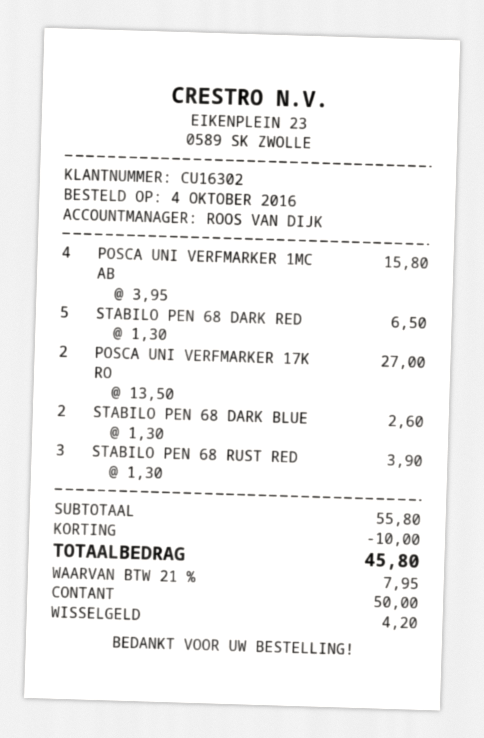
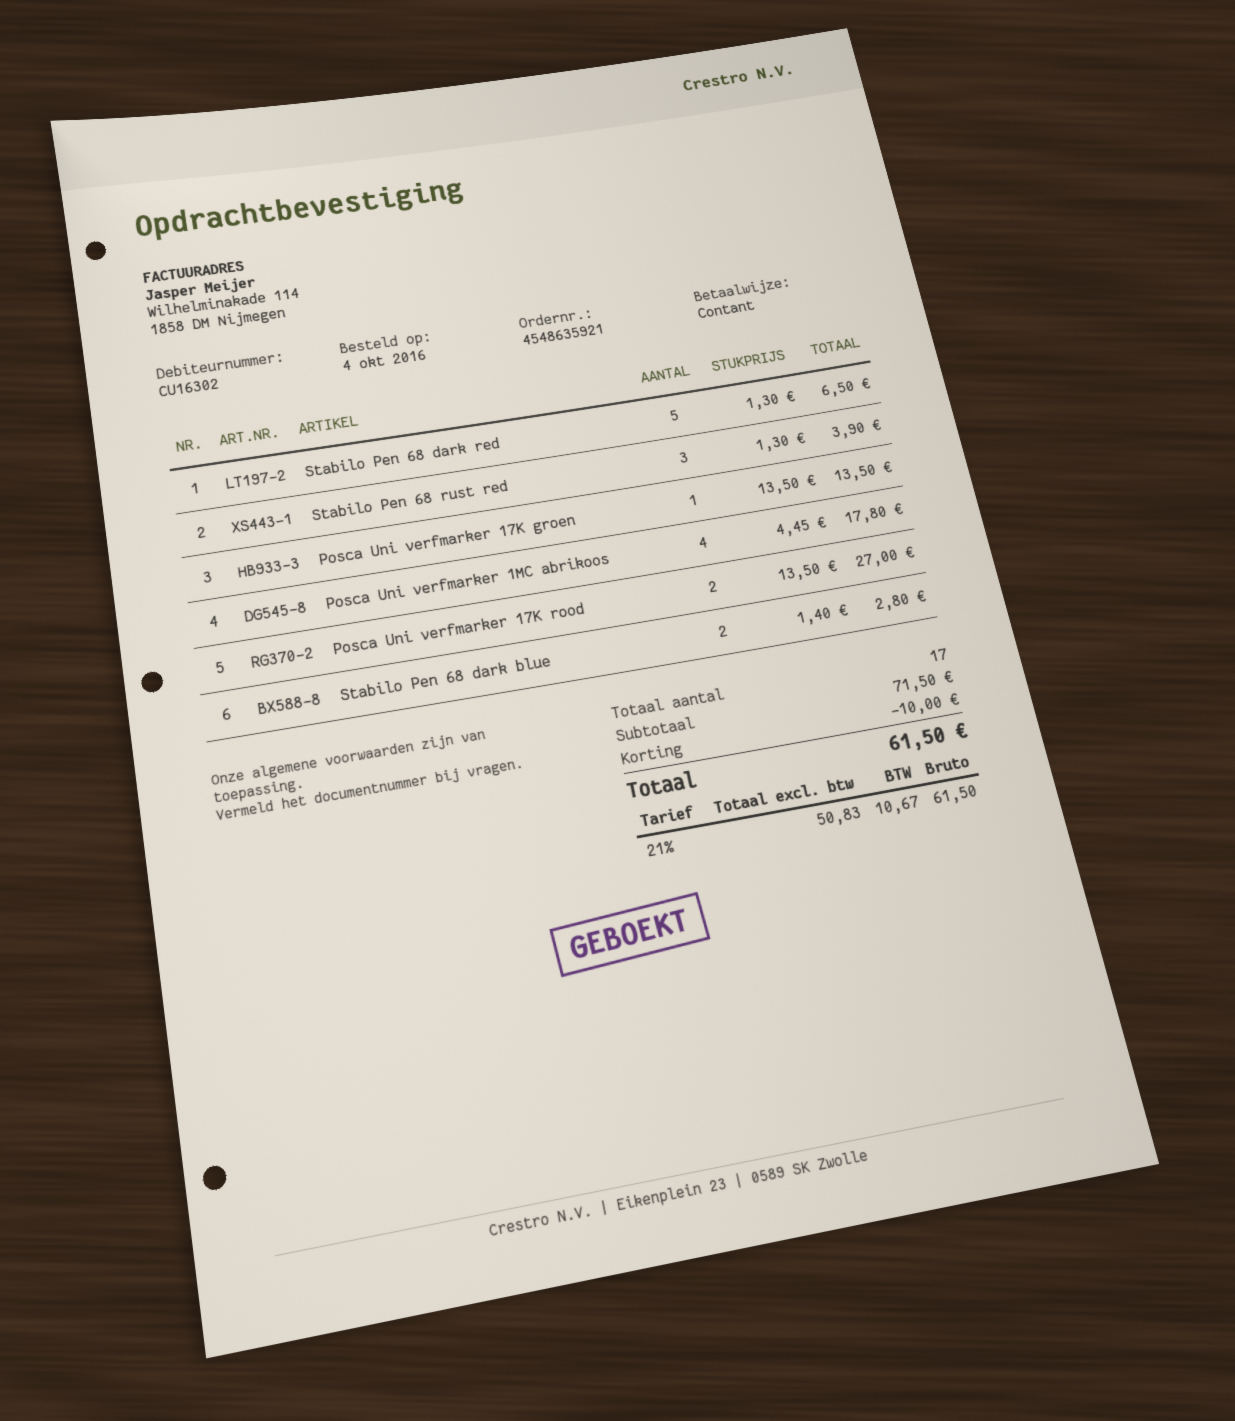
POSCA UNI VERFMARKER 1MC AB: 4 x 3.95 = 15.80 -> 4 x 4.45 = 17.80
STABILO PEN 68 DARK BLUE: 2 x 1.30 = 2.60 -> 2 x 1.40 = 2.80
Posca Uni verfmarker 17K groen: none -> 1 x 13.50 = 13.50
subtotal: 55.80 -> 71.50
tax: 21% = 7.95 -> 21% = 10.67
total: 45.80 -> 61.50

